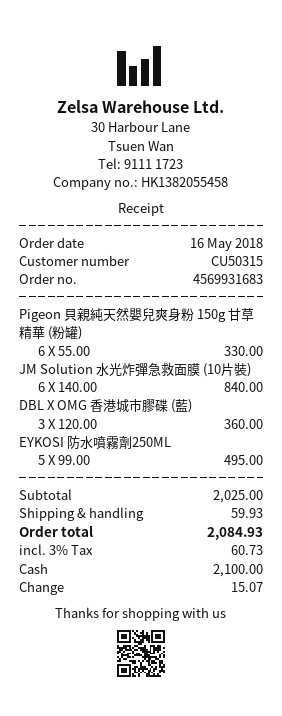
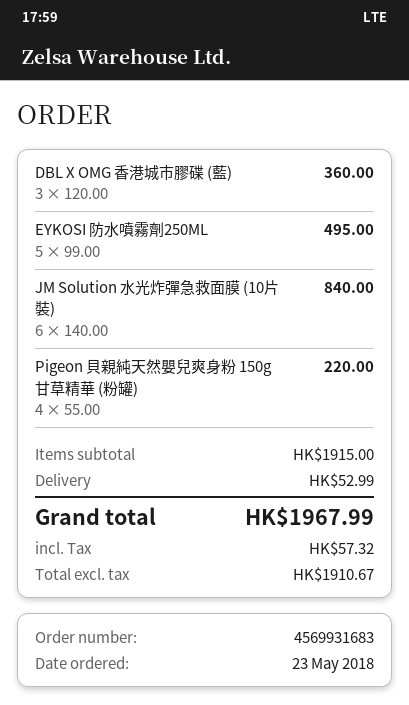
order date: 2018-05-16 -> 2018-05-23
Pigeon 貝親純天然嬰兒爽身粉 150g 甘草精華 (粉罐): 6 x 55.00 = 330.00 -> 4 x 55.00 = 220.00
subtotal: 2025.00 -> 1915.00
shipping: 59.93 -> 52.99
tax: 60.73 -> 57.32
total: 2084.93 -> 1967.99

